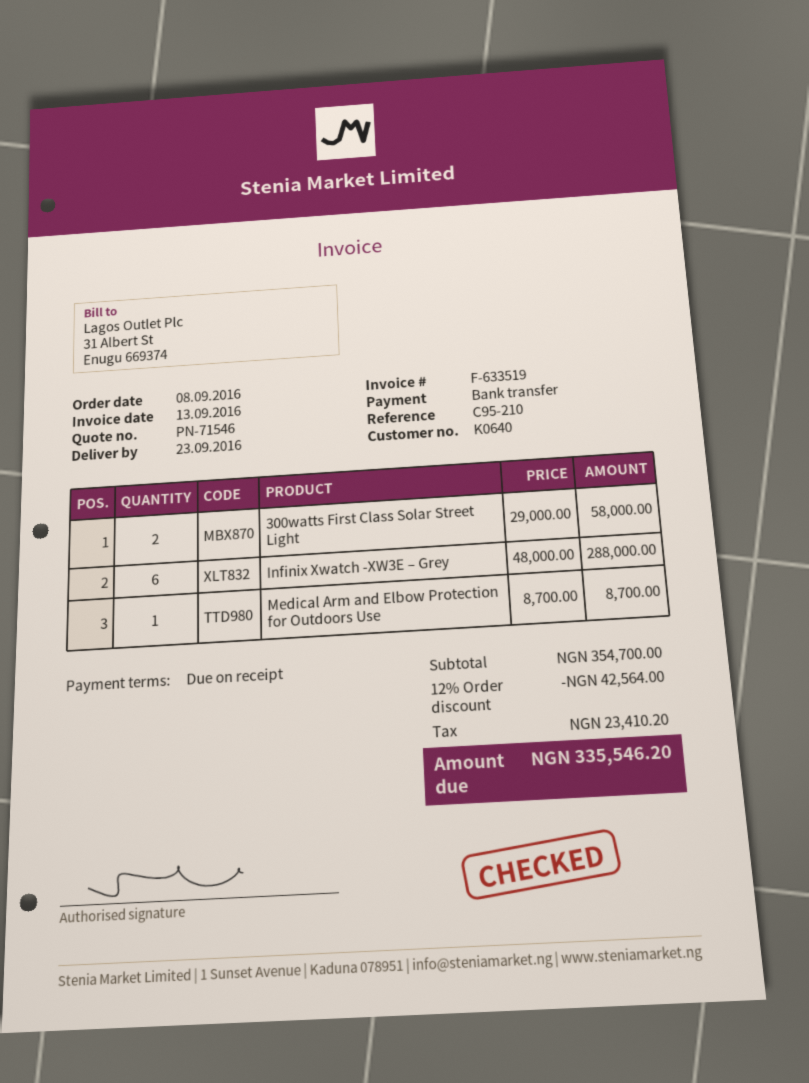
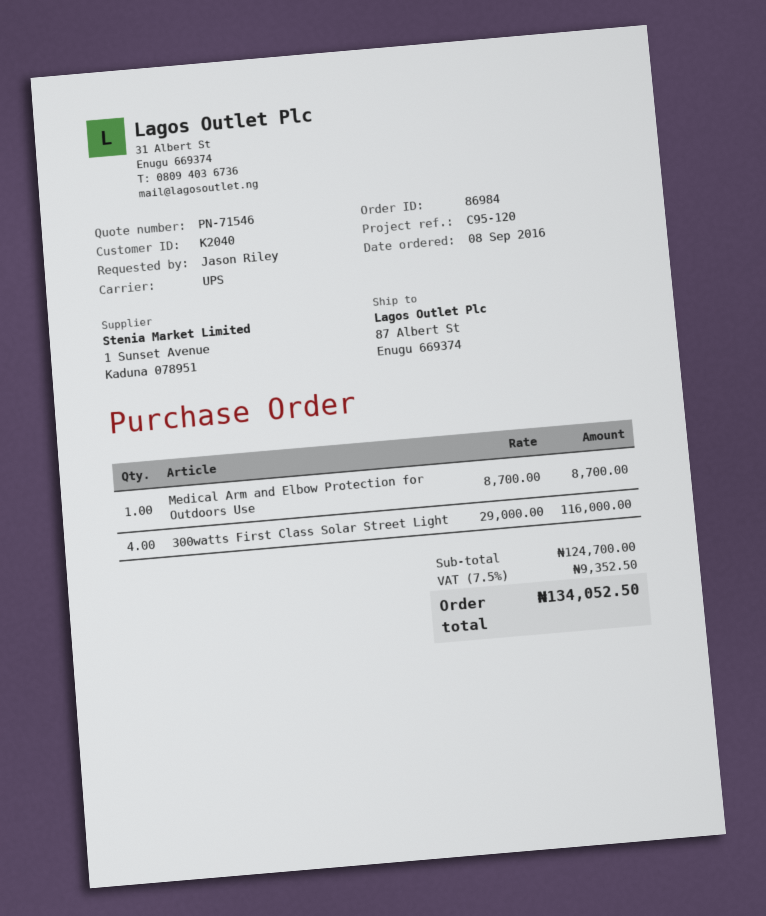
customer number: K0640 -> K2040
reference: C95-210 -> C95-120
300watts First Class Solar Street Light: 2 x 29000.00 = 58000.00 -> 4 x 29000.00 = 116000.00
Infinix Xwatch -XW3E – Grey: 6 x 48000.00 = 288000.00 -> none
subtotal: 354700.00 -> 124700.00
discount: 12% = 42564.00 -> none
tax: 23410.20 -> 9352.50
total: 335546.20 -> 134052.50

